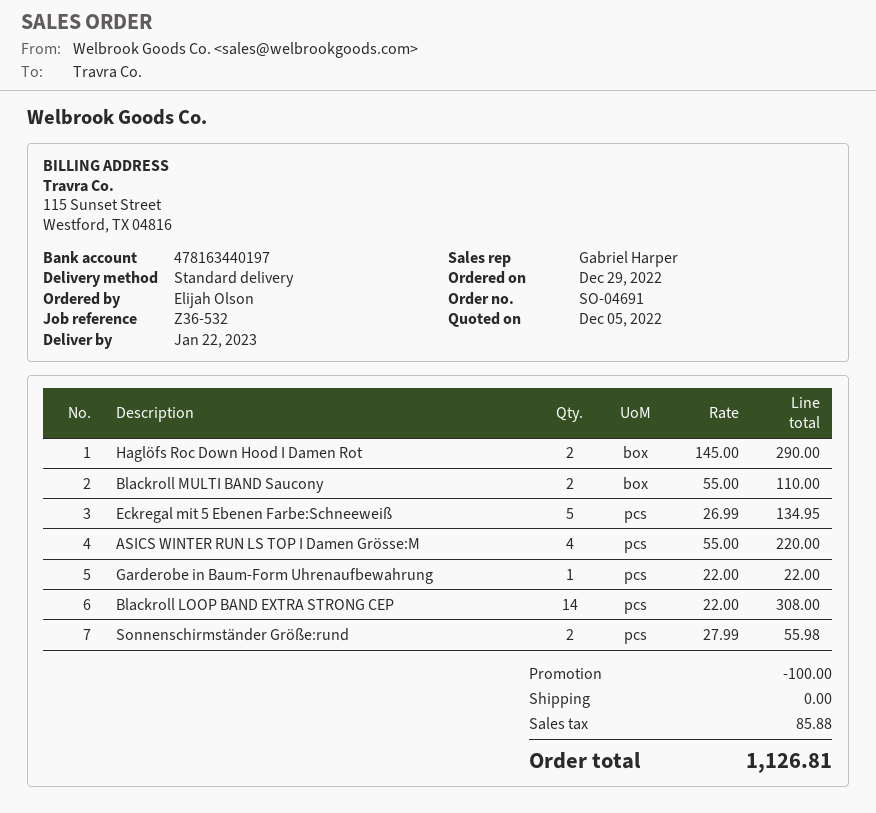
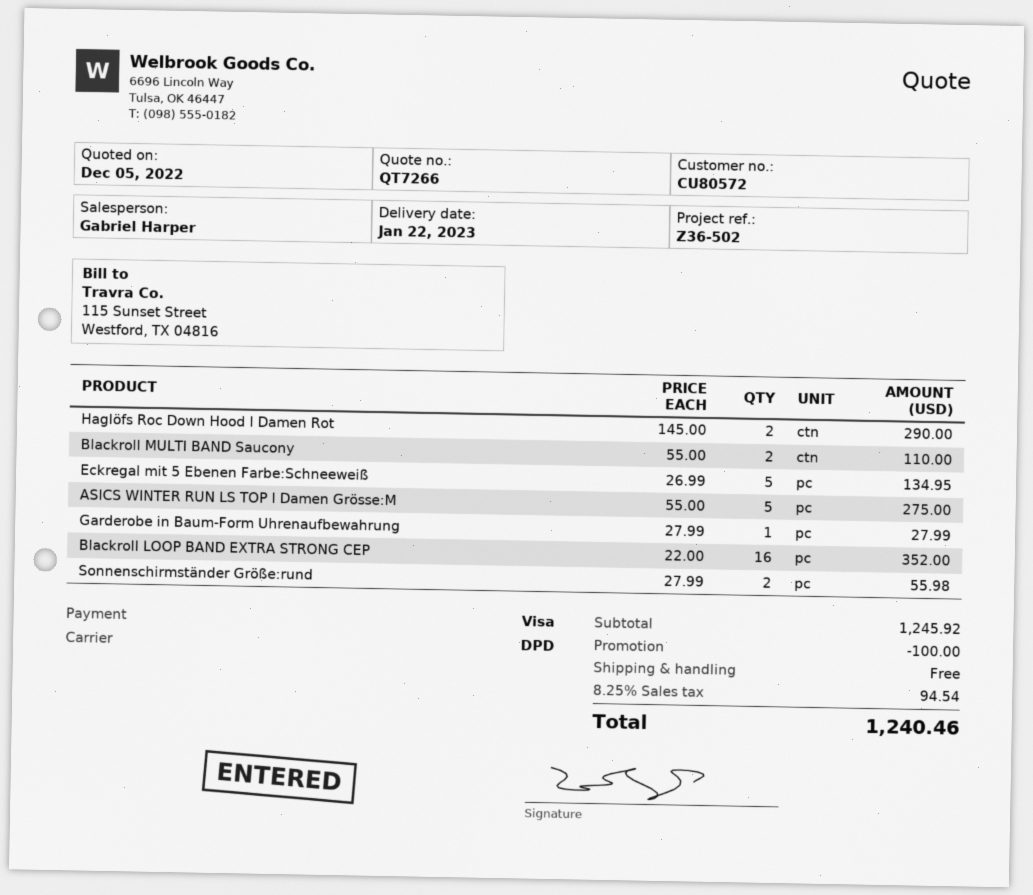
reference: Z36-532 -> Z36-502
shipping method: standard -> DPD
ASICS WINTER RUN LS TOP I Damen Grösse:M: 4 x 55.00 = 220.00 -> 5 x 55.00 = 275.00
Garderobe in Baum-Form Uhrenaufbewahrung: 1 x 22.00 = 22.00 -> 1 x 27.99 = 27.99
Blackroll LOOP BAND EXTRA STRONG CEP: 14 x 22.00 = 308.00 -> 16 x 22.00 = 352.00
tax: 85.88 -> 94.54
total: 1126.81 -> 1240.46

